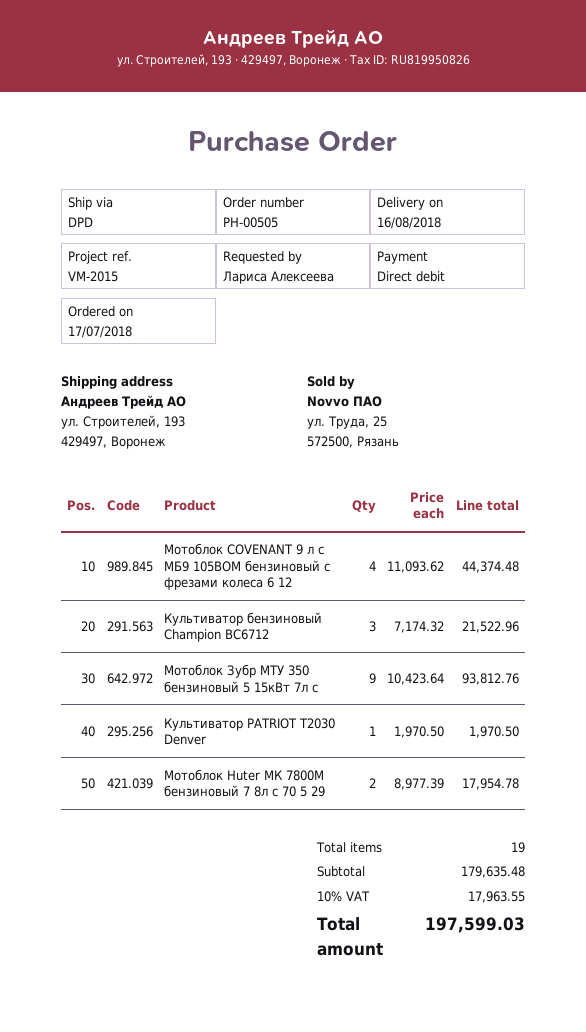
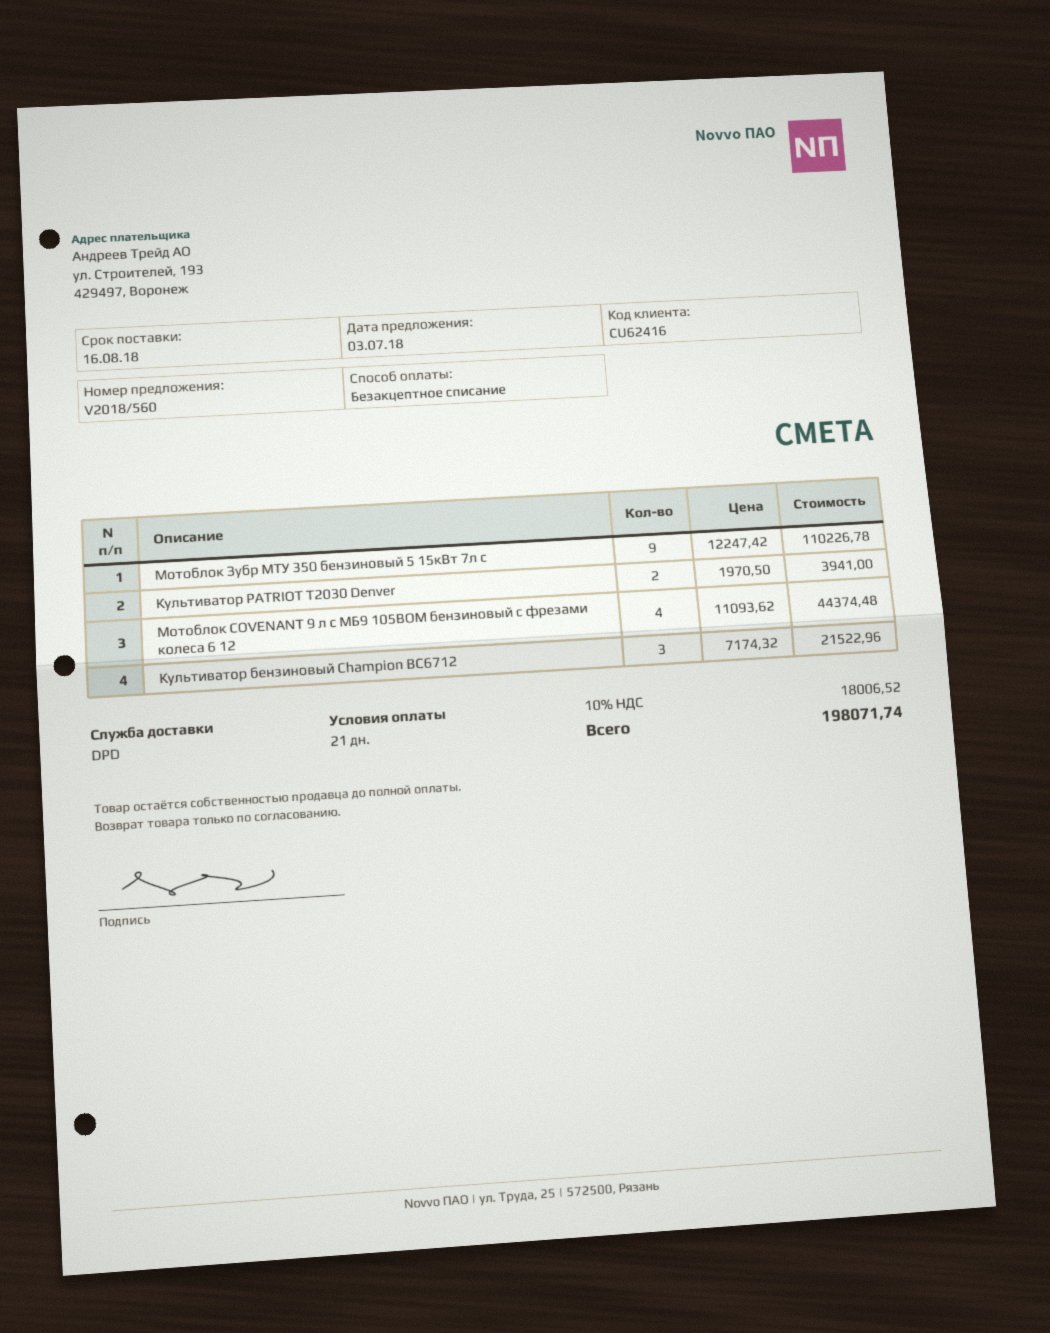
Мотоблок Зубр МТУ 350 бензиновый 5 15кВт 7л с: 9 x 10423.64 = 93812.76 -> 9 x 12247.42 = 110226.78
Культиватор PATRIOT T2030 Denver: 1 x 1970.50 = 1970.50 -> 2 x 1970.50 = 3941.00
Мотоблок Huter МК 7800M бензиновый 7 8л с 70 5 29: 2 x 8977.39 = 17954.78 -> none
tax: 10% = 17963.55 -> 10% = 18006.52
total: 197599.03 -> 198071.74

